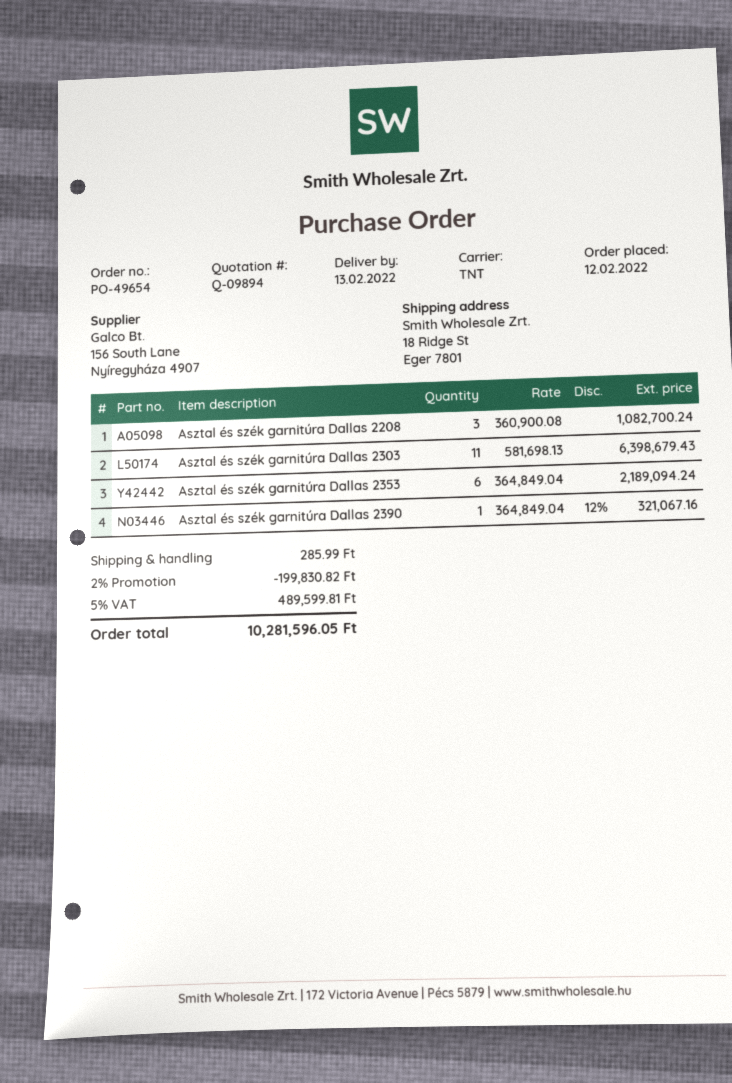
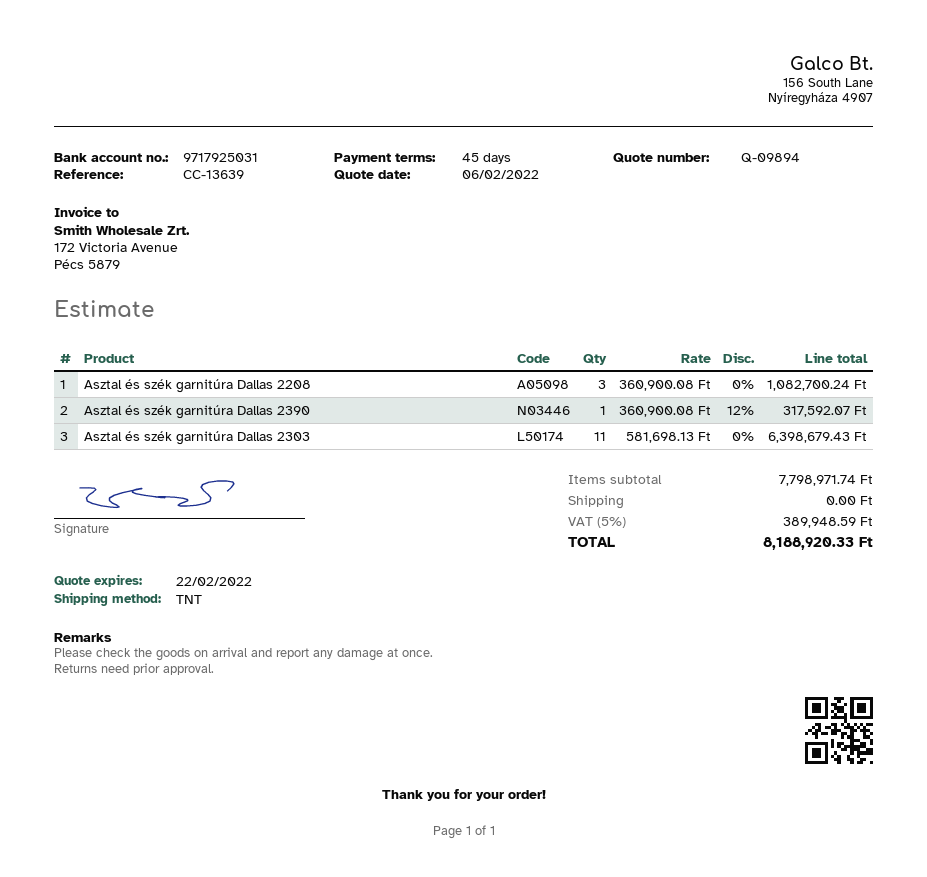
Asztal és szék garnitúra Dallas 2353: 6 x 364849.04 = 2189094.24 -> none
Asztal és szék garnitúra Dallas 2390: 1 x 364849.04 - 12% = 321067.16 -> 1 x 360900.08 - 12% = 317592.07
discount: 2% = 199830.82 -> none
shipping: 285.99 -> 0.00
tax: 5% = 489599.81 -> 5% = 389948.59
total: 10281596.05 -> 8188920.33

